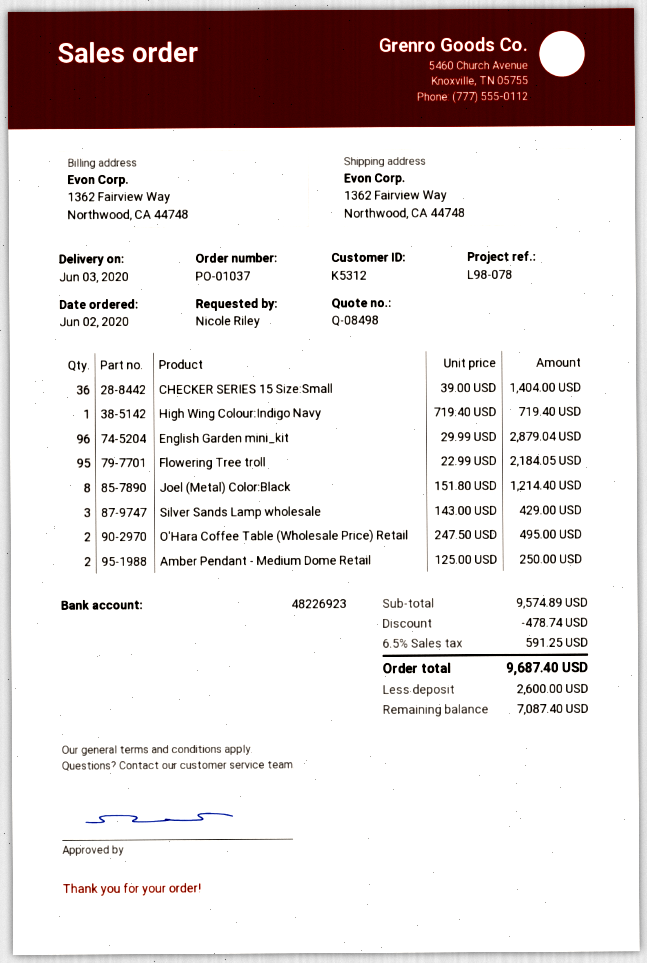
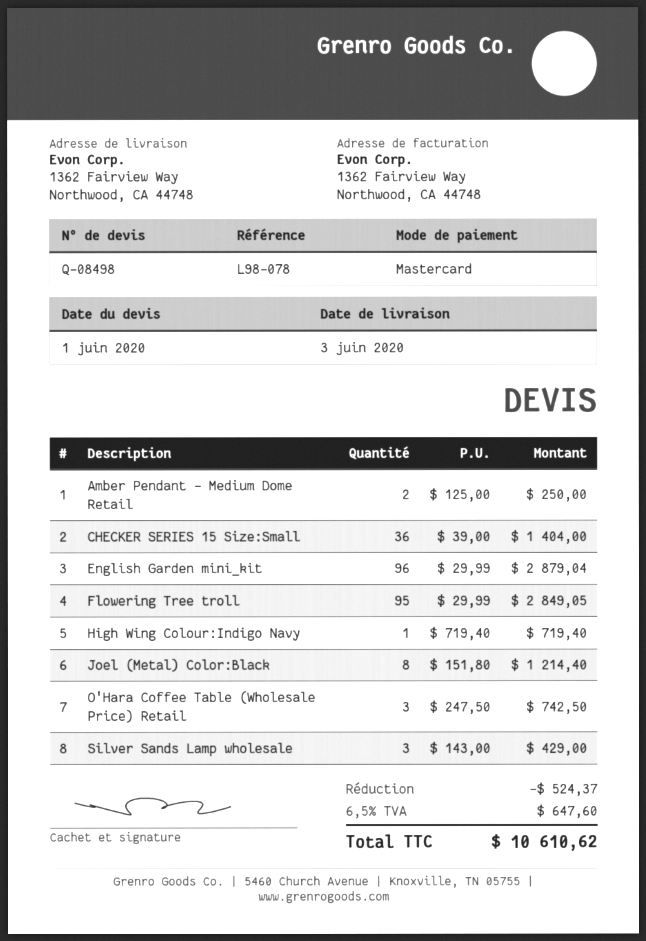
Flowering Tree troll: 95 x 22.99 = 2184.05 -> 95 x 29.99 = 2849.05
O'Hara Coffee Table (Wholesale Price) Retail: 2 x 247.50 = 495.00 -> 3 x 247.50 = 742.50
discount: 478.74 -> 524.37
tax: 6.5% = 591.25 -> 6.5% = 647.60
total: 9687.40 -> 10610.62

